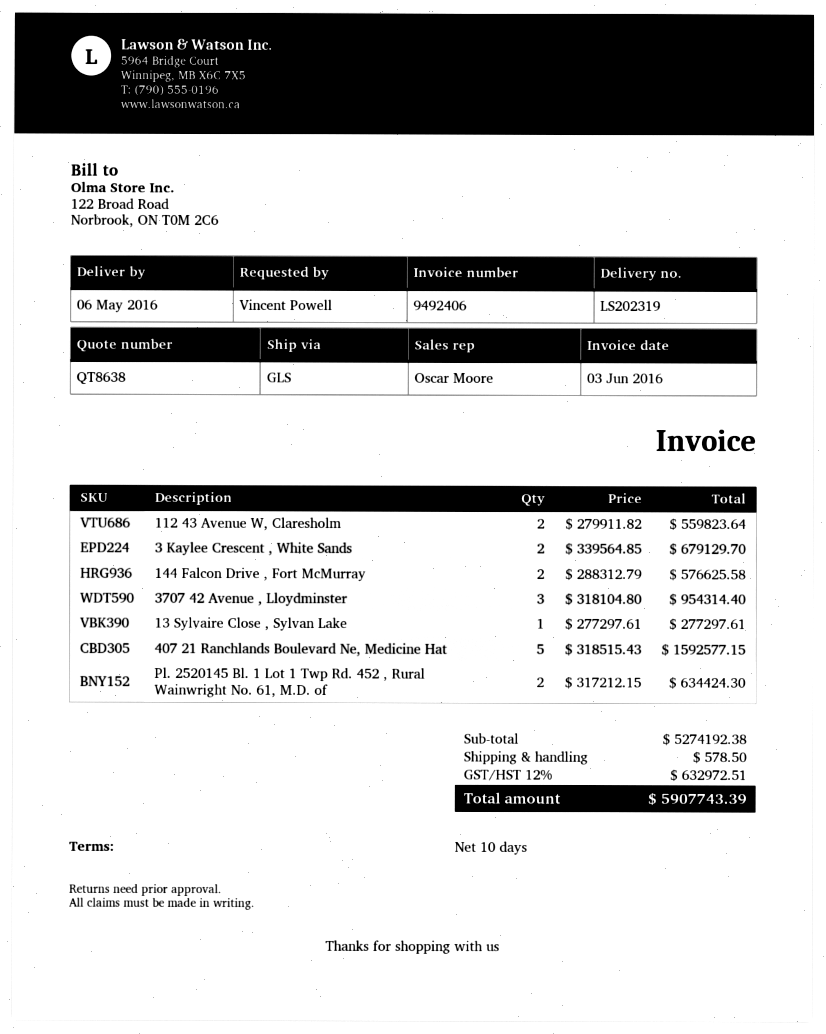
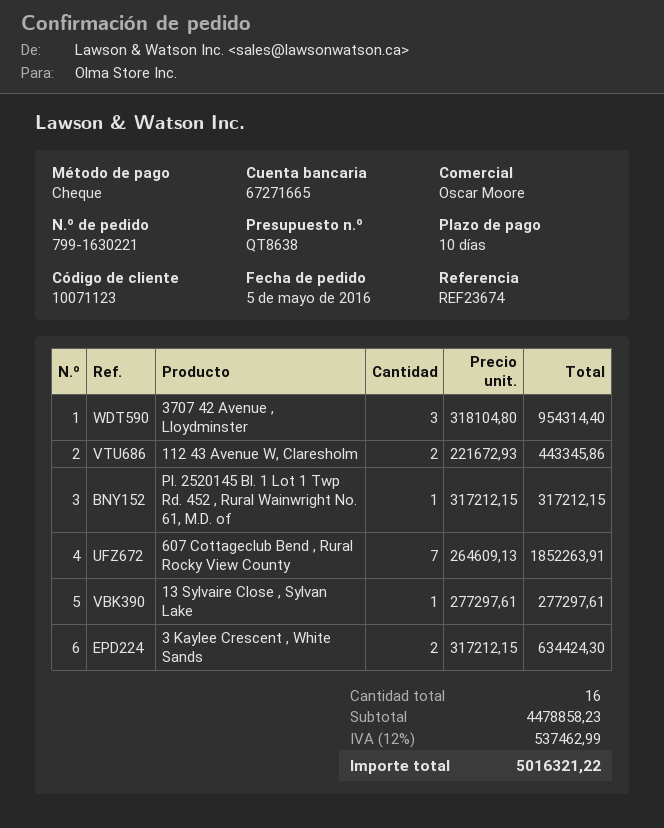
112 43 Avenue W, Claresholm: 2 x 279911.82 = 559823.64 -> 2 x 221672.93 = 443345.86
3 Kaylee Crescent , White Sands: 2 x 339564.85 = 679129.70 -> 2 x 317212.15 = 634424.30
144 Falcon Drive , Fort McMurray: 2 x 288312.79 = 576625.58 -> none
407 21 Ranchlands Boulevard Ne, Medicine Hat: 5 x 318515.43 = 1592577.15 -> none
Pl. 2520145 Bl. 1 Lot 1 Twp Rd. 452 , Rural Wainwright No. 61, M.D. of: 2 x 317212.15 = 634424.30 -> 1 x 317212.15 = 317212.15
607 Cottageclub Bend , Rural Rocky View County: none -> 7 x 264609.13 = 1852263.91
subtotal: 5274192.38 -> 4478858.23
shipping: 578.50 -> none
tax: 12% = 632972.51 -> 12% = 537462.99
total: 5907743.39 -> 5016321.22

